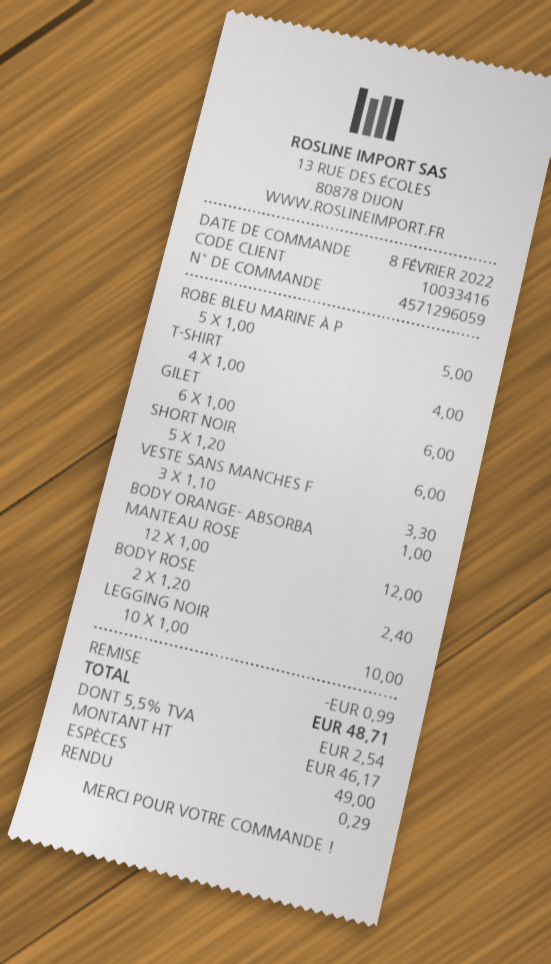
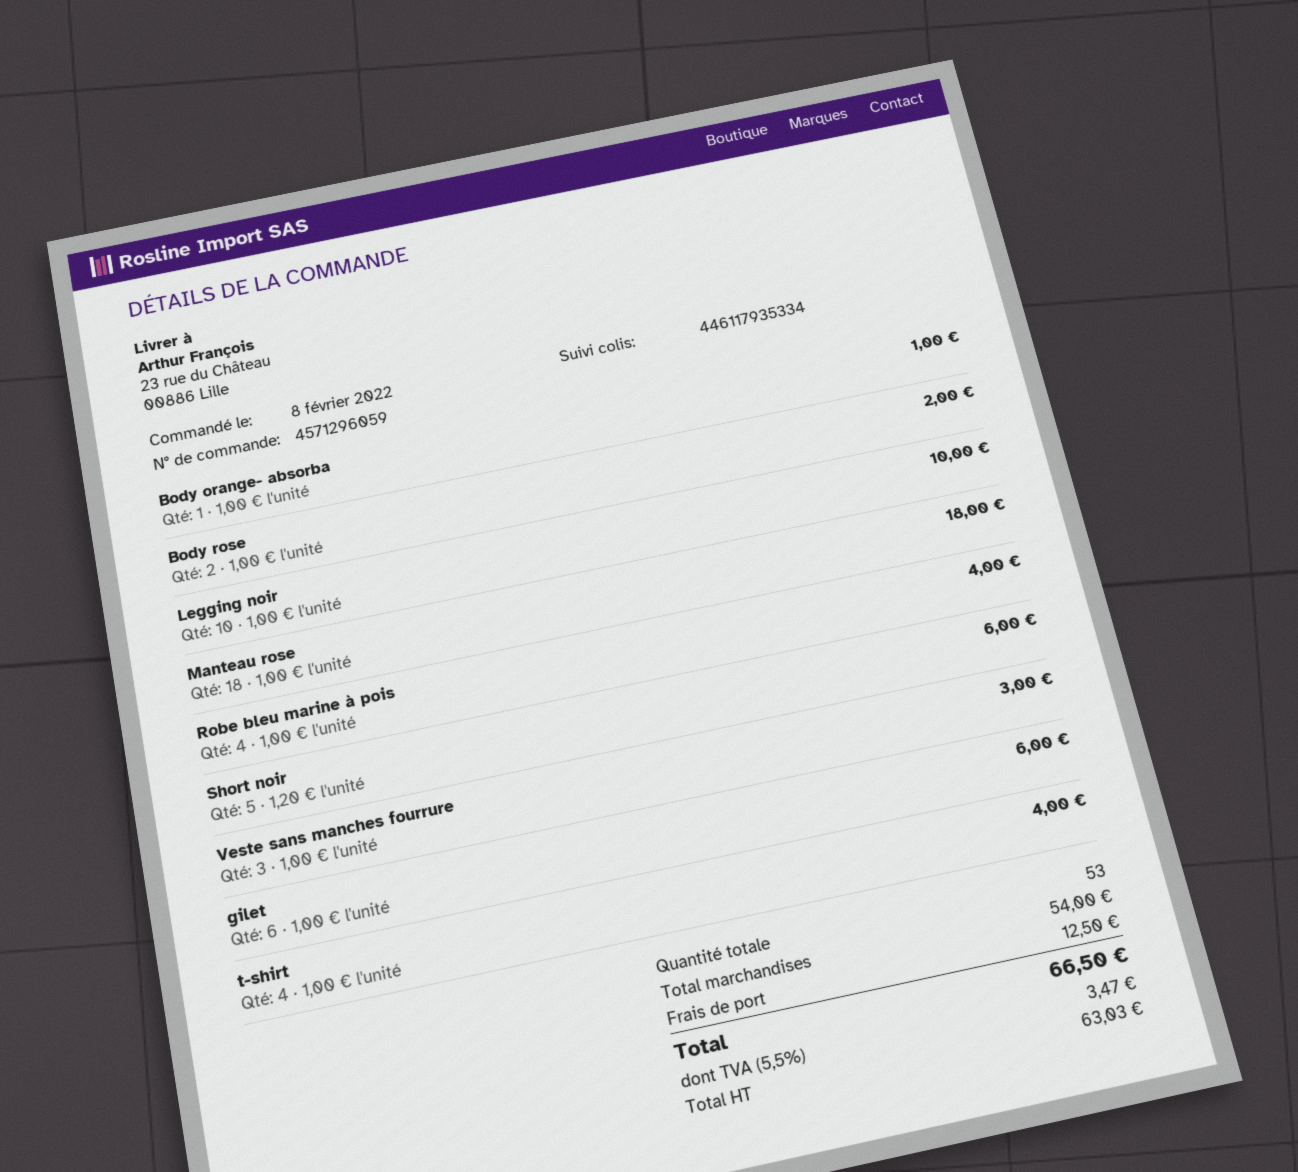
ROBE BLEU MARINE À P: 5 x 1.00 = 5.00 -> 4 x 1.00 = 4.00
VESTE SANS MANCHES F: 3 x 1.10 = 3.30 -> 3 x 1.00 = 3.00
MANTEAU ROSE: 12 x 1.00 = 12.00 -> 18 x 1.00 = 18.00
BODY ROSE: 2 x 1.20 = 2.40 -> 2 x 1.00 = 2.00
discount: 0.99 -> none
shipping: none -> 12.50
net: 46.17 -> 63.03
tax: 5.5% = 2.54 -> 5.5% = 3.47
total: 48.71 -> 66.50

